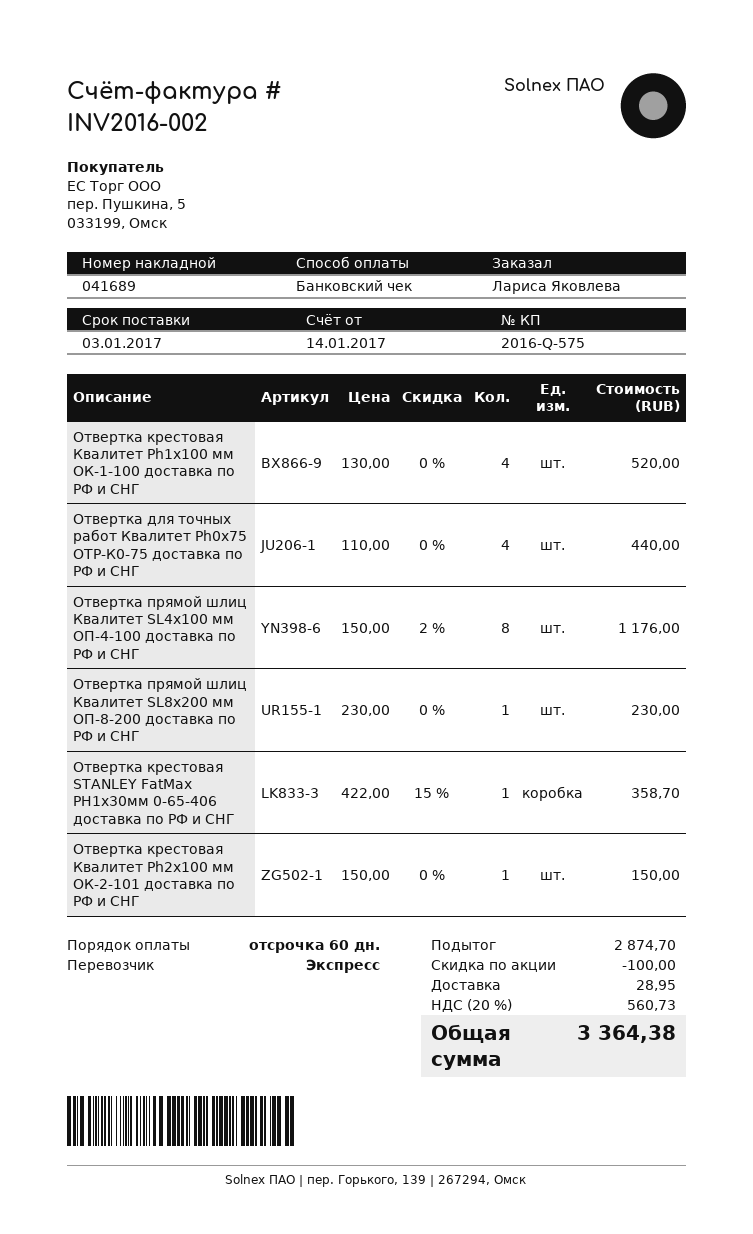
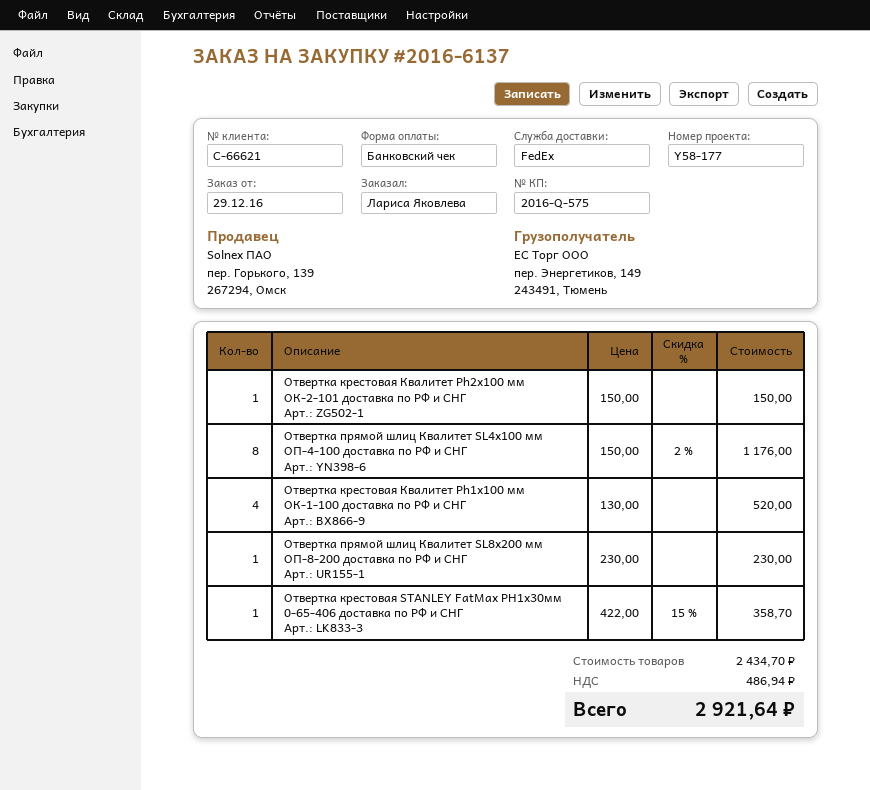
shipping method: express -> FedEx
Отвертка для точных работ Квалитет Ph0х75 ОТР-К0-75 доставка по РФ и СНГ: 4 x 110.00 = 440.00 -> none
subtotal: 2874.70 -> 2434.70
discount: 100.00 -> none
shipping: 28.95 -> none
tax: 560.73 -> 486.94
total: 3364.38 -> 2921.64

